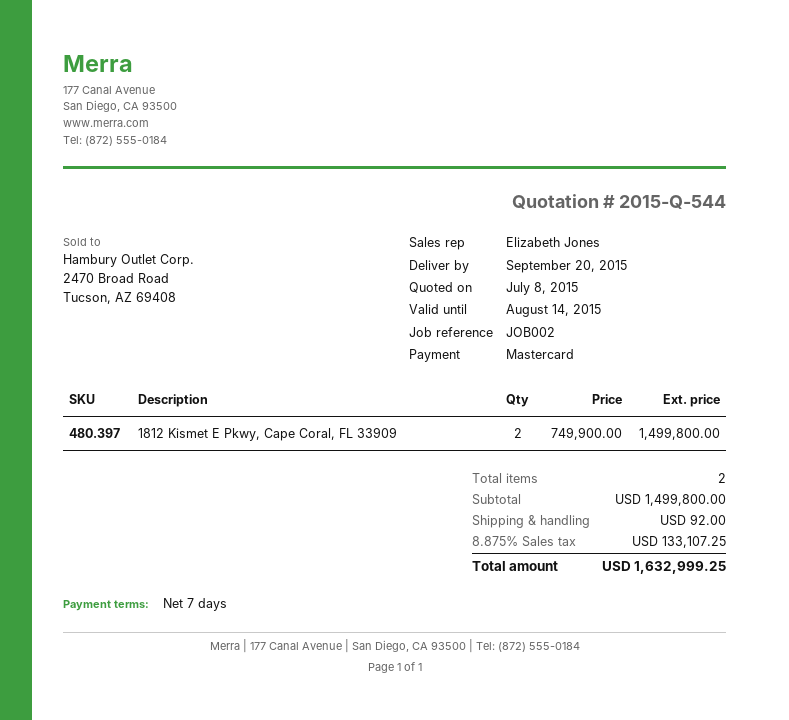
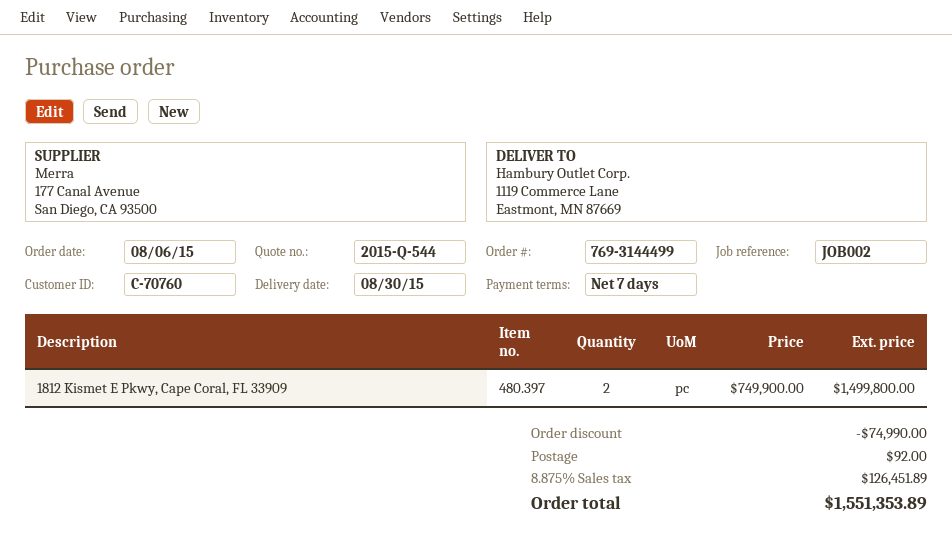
delivery date: 2015-09-20 -> 2015-08-30
discount: none -> 74990.00
tax: 8.875% = 133107.25 -> 8.875% = 126451.89
total: 1632999.25 -> 1551353.89

